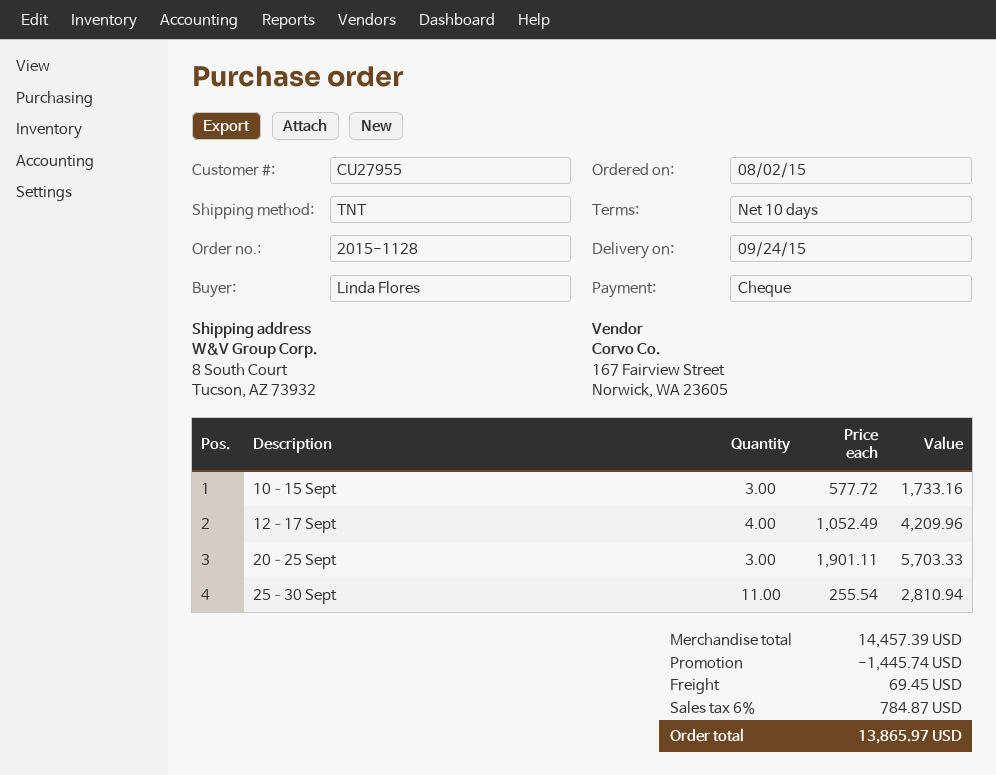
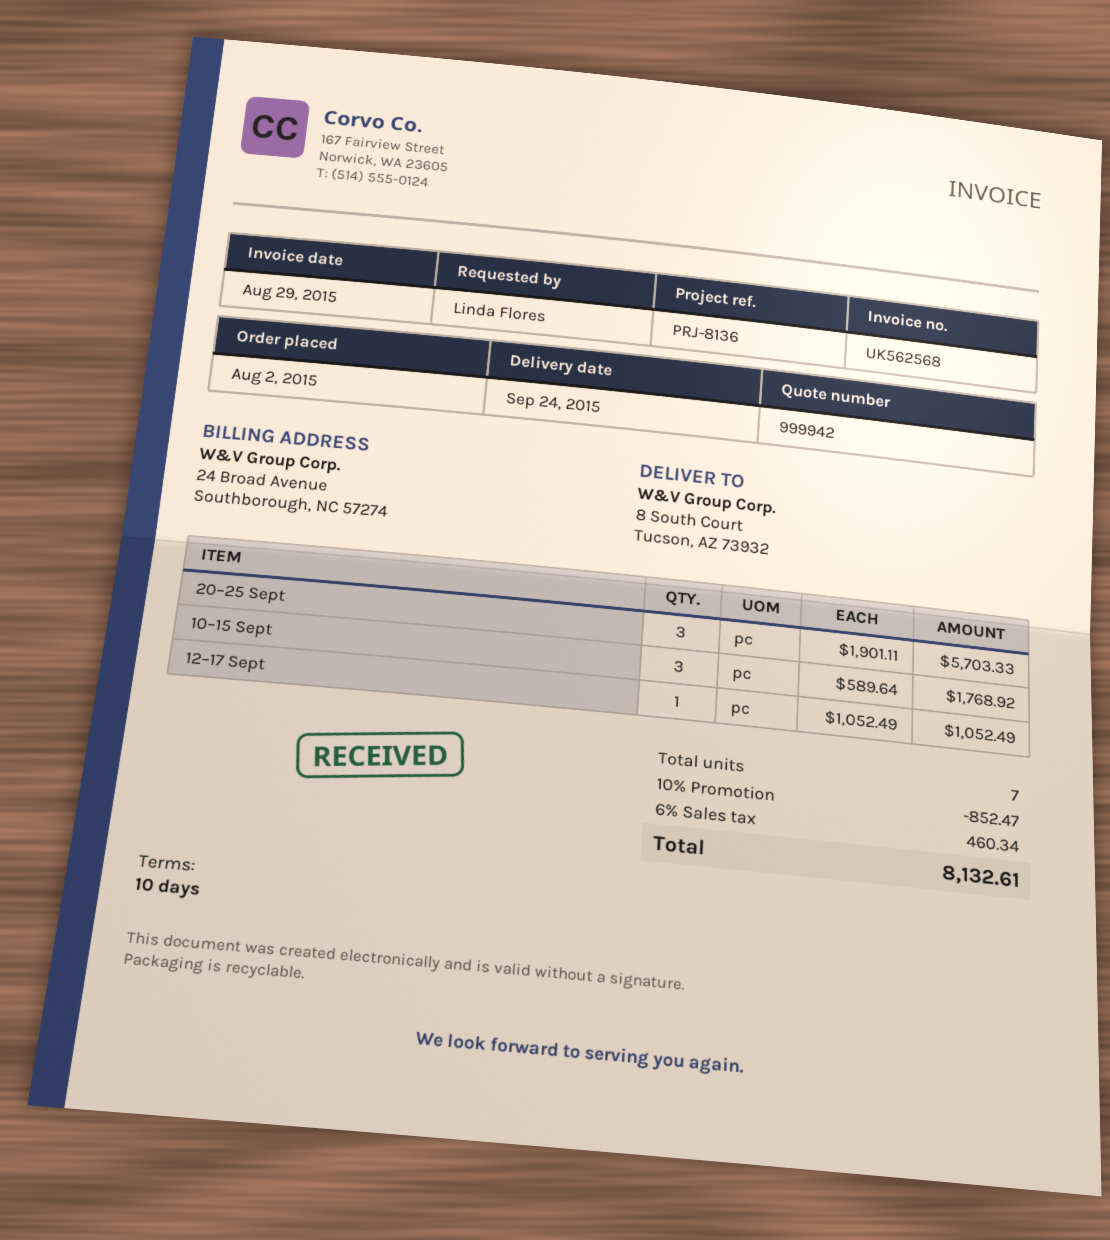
10–15 Sept: 3 x 577.72 = 1733.16 -> 3 x 589.64 = 1768.92
12–17 Sept: 4 x 1052.49 = 4209.96 -> 1 x 1052.49 = 1052.49
25–30 Sept: 11 x 255.54 = 2810.94 -> none
discount: 1445.74 -> 852.47
shipping: 69.45 -> none
tax: 6% = 784.87 -> 6% = 460.34
total: 13865.97 -> 8132.61

